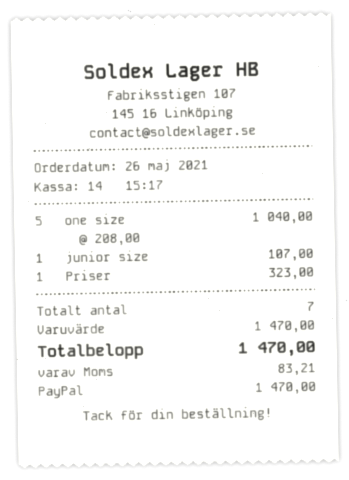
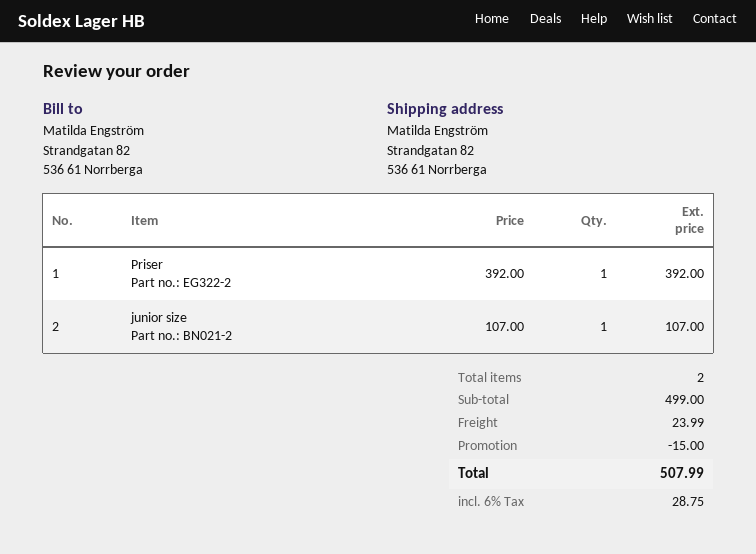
one size: 5 x 208.00 = 1040.00 -> none
Priser: 1 x 323.00 = 323.00 -> 1 x 392.00 = 392.00
total quantity: 7 -> 2
subtotal: 1470.00 -> 499.00
discount: none -> 15.00
shipping: none -> 23.99
tax: 83.21 -> 28.75
total: 1470.00 -> 507.99

